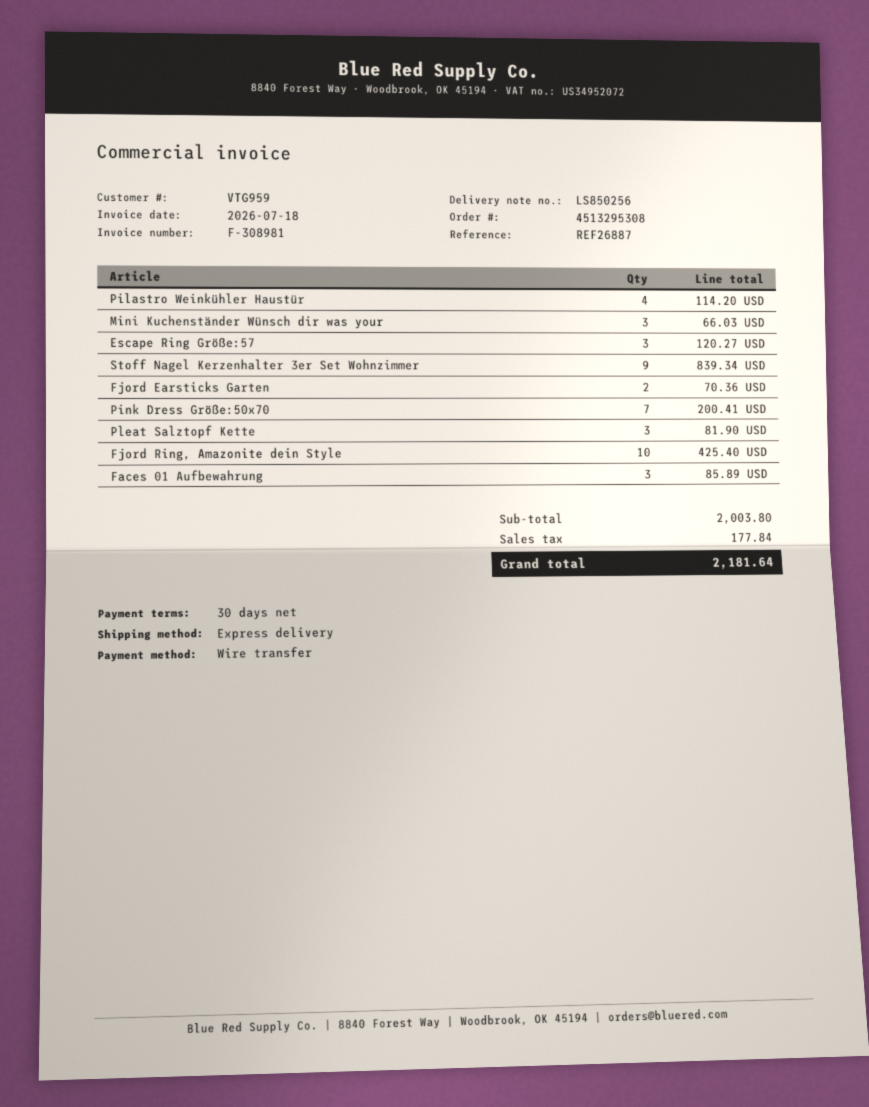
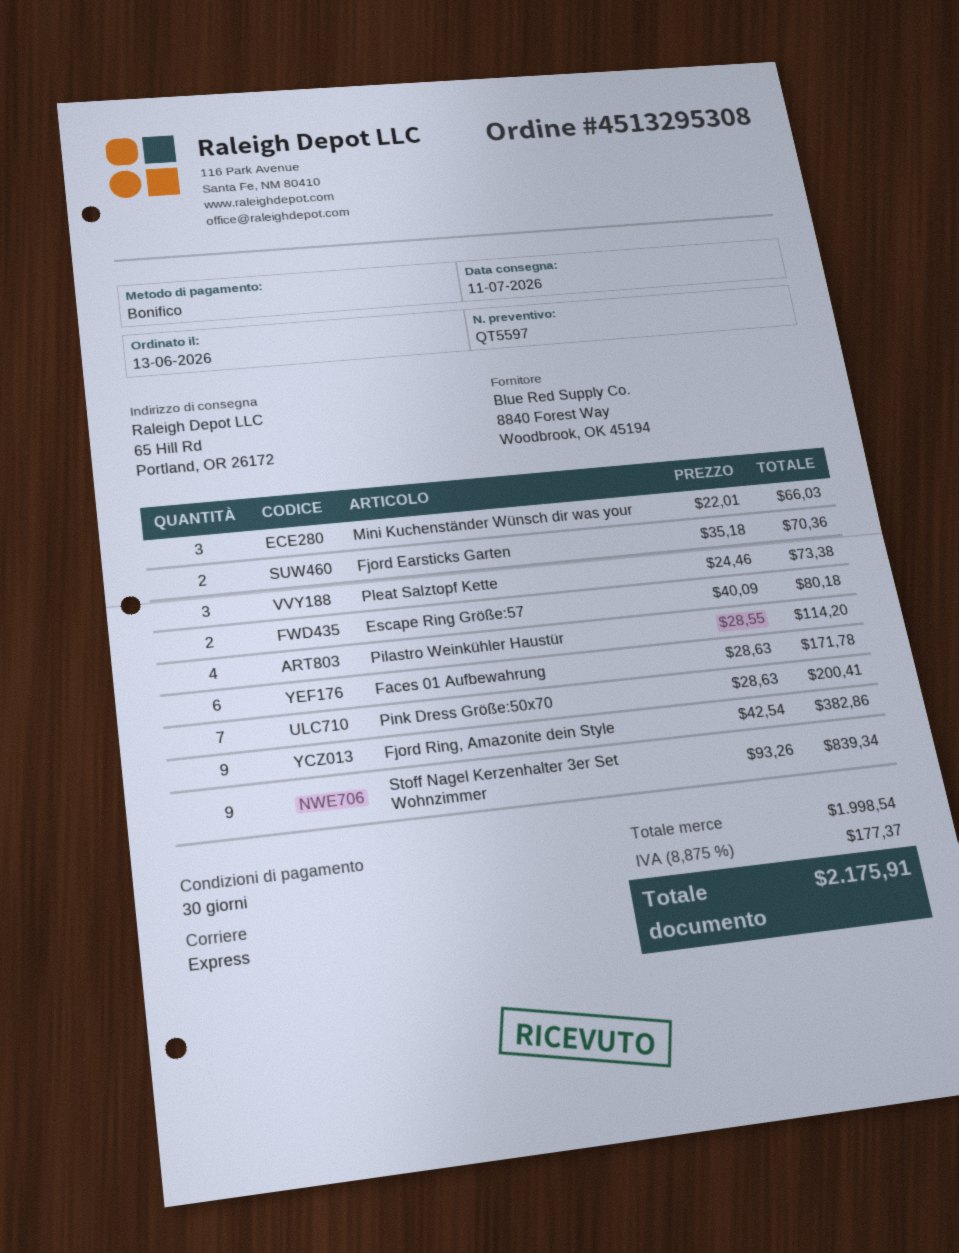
Escape Ring Größe:57: 3 for 120.27 -> 2 for 80.18
Pleat Salztopf Kette: 3 for 81.90 -> 3 for 73.38
Fjord Ring, Amazonite dein Style: 10 for 425.40 -> 9 for 382.86
Faces 01 Aufbewahrung: 3 for 85.89 -> 6 for 171.78
subtotal: 2003.80 -> 1998.54
tax: 177.84 -> 177.37
total: 2181.64 -> 2175.91

